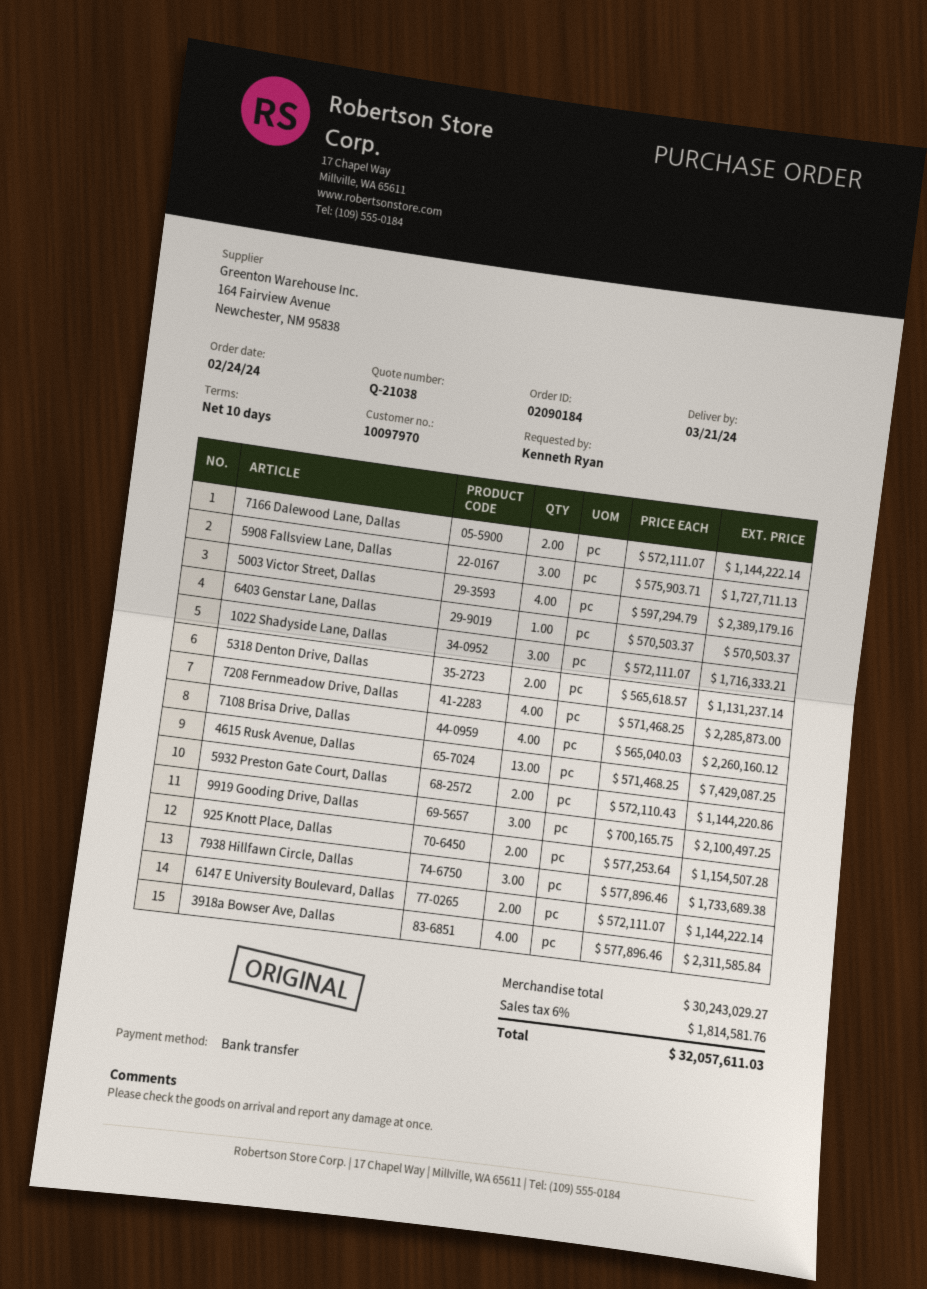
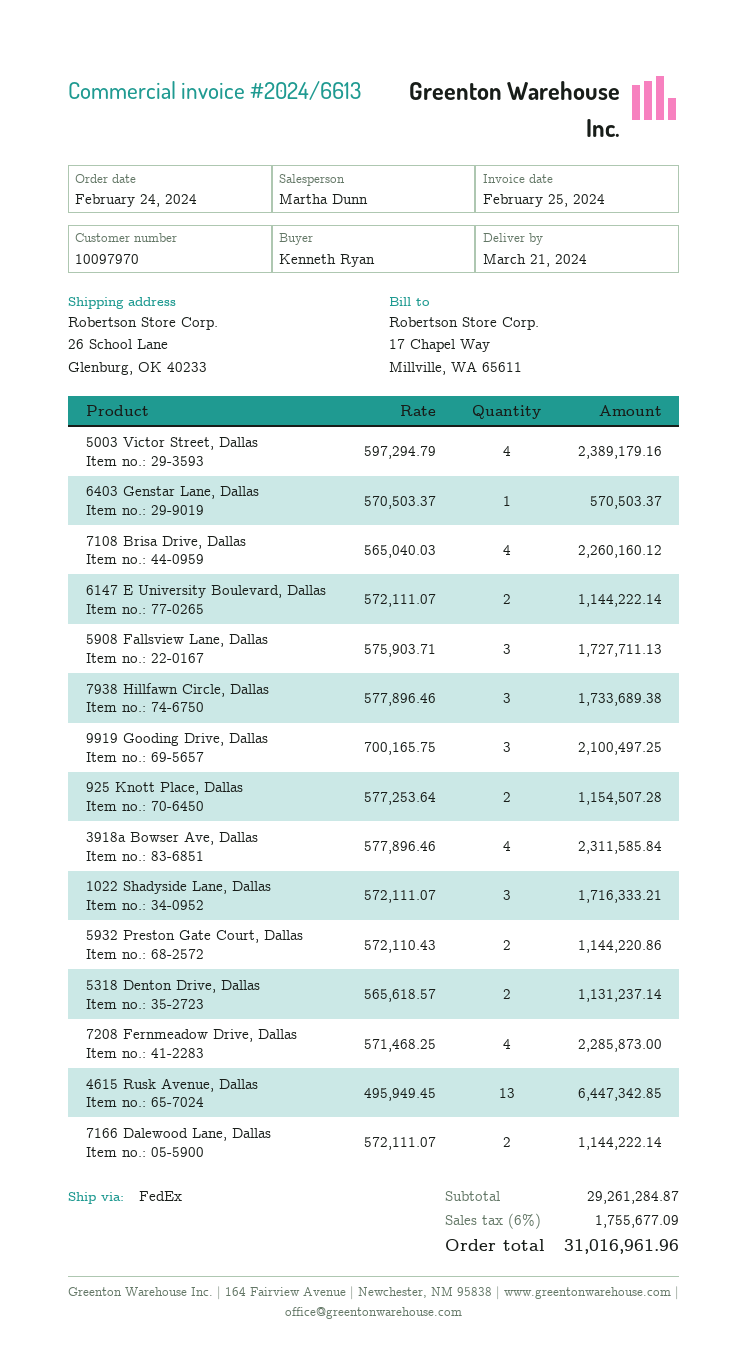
4615 Rusk Avenue, Dallas: 13 x 571468.25 = 7429087.25 -> 13 x 495949.45 = 6447342.85
subtotal: 30243029.27 -> 29261284.87
tax: 6% = 1814581.76 -> 6% = 1755677.09
total: 32057611.03 -> 31016961.96

